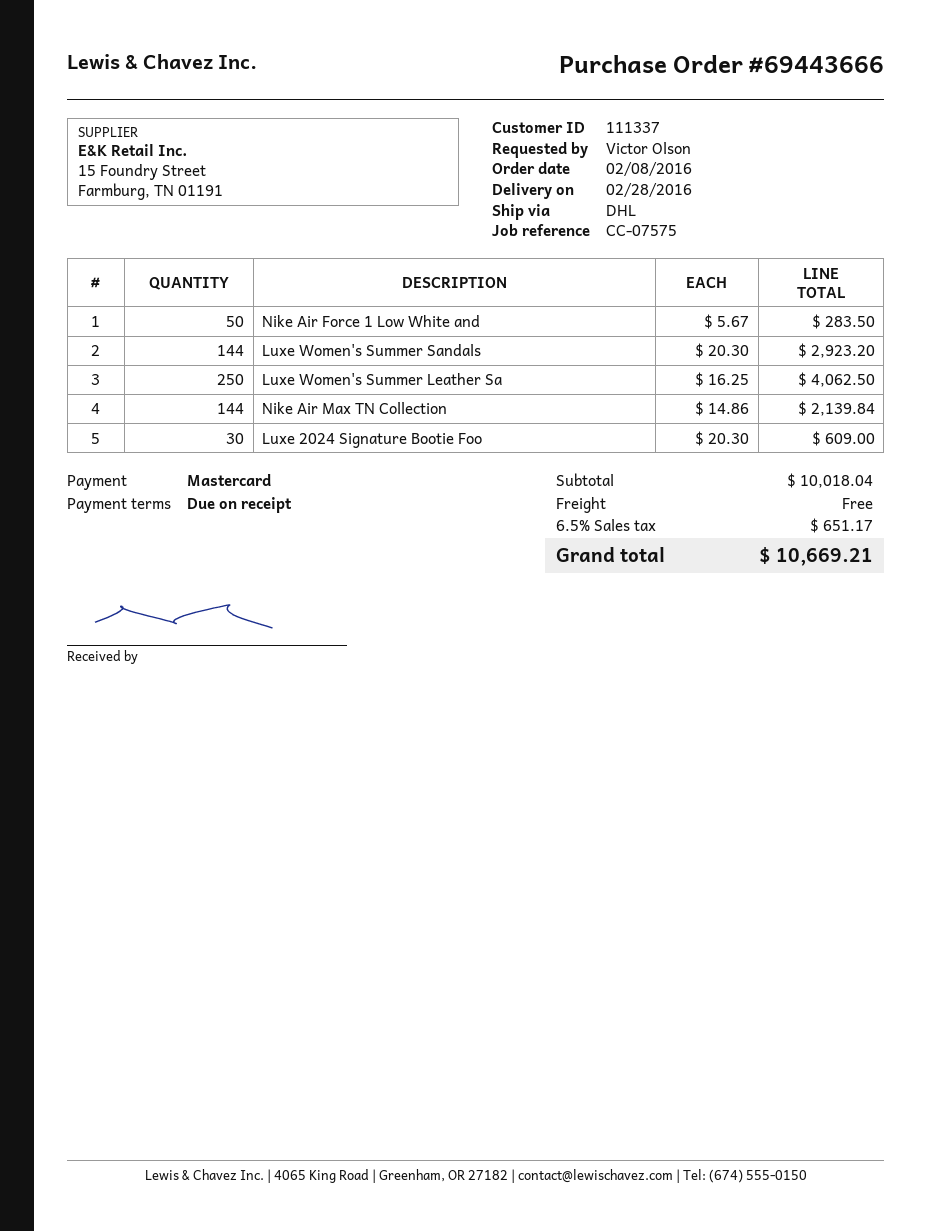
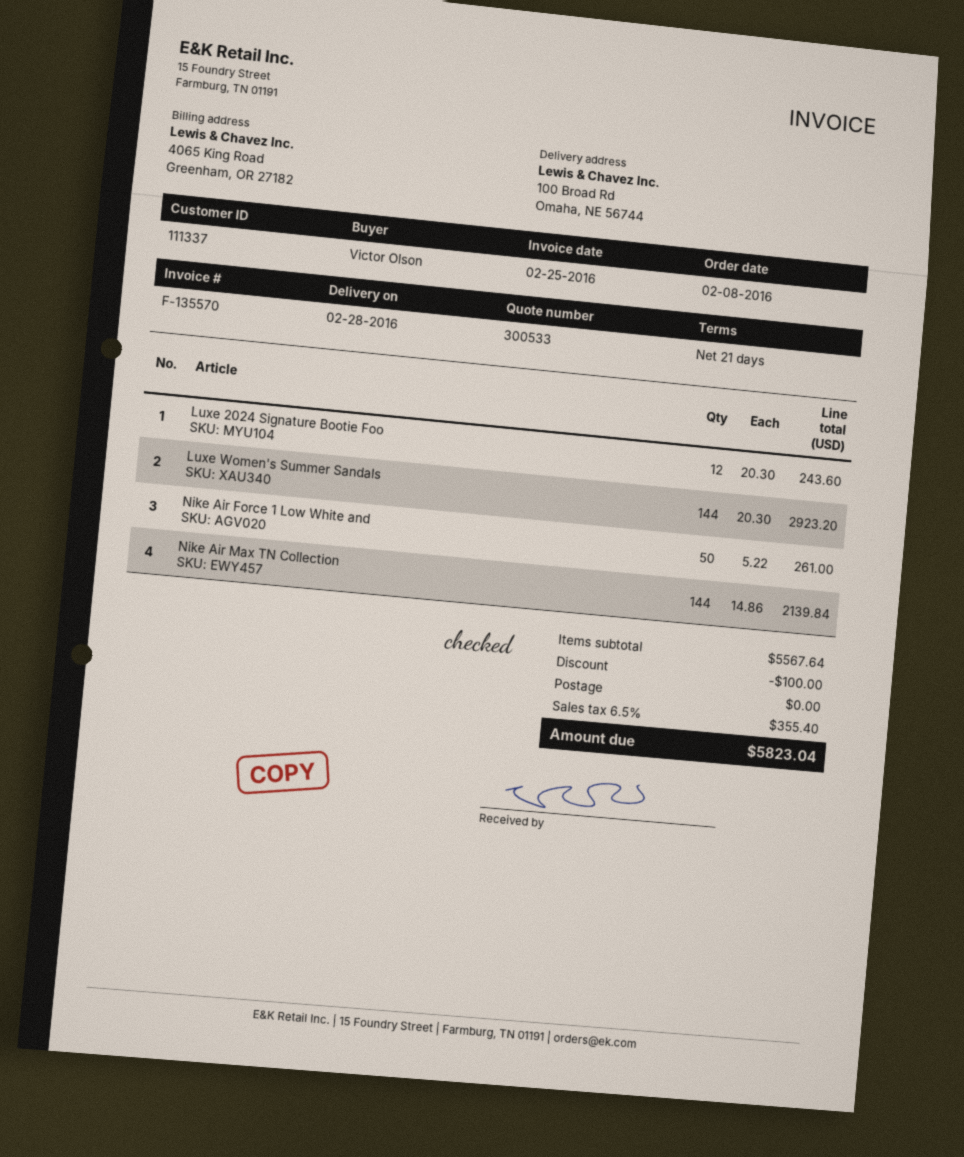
payment terms: on receipt -> 21 days
Nike Air Force 1 Low White and: 50 x 5.67 = 283.50 -> 50 x 5.22 = 261.00
Luxe Women's Summer Leather Sa: 250 x 16.25 = 4062.50 -> none
Luxe 2024 Signature Bootie Foo: 30 x 20.30 = 609.00 -> 12 x 20.30 = 243.60
subtotal: 10018.04 -> 5567.64
discount: none -> 100.00
tax: 6.5% = 651.17 -> 6.5% = 355.40
total: 10669.21 -> 5823.04

